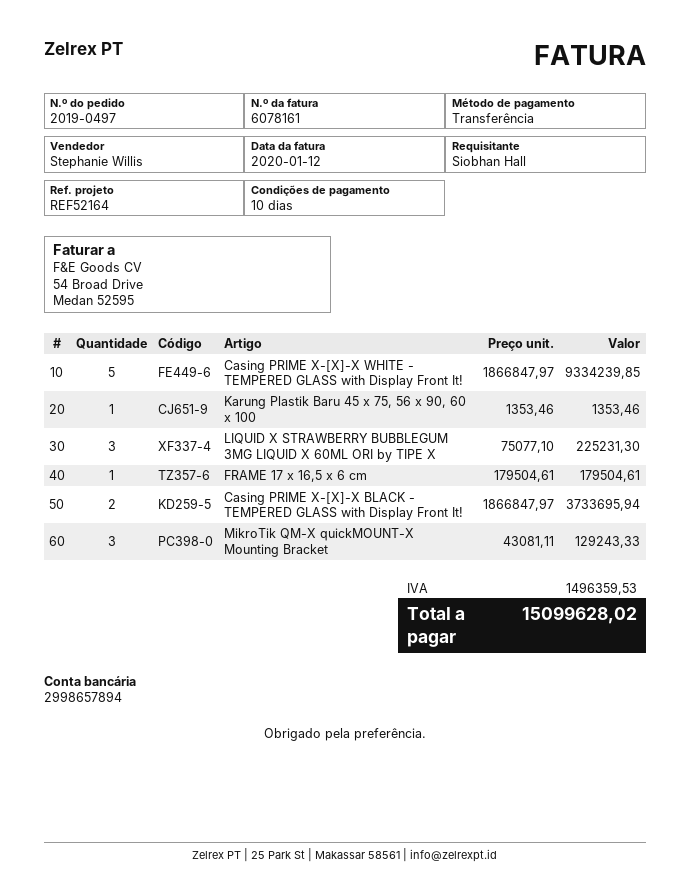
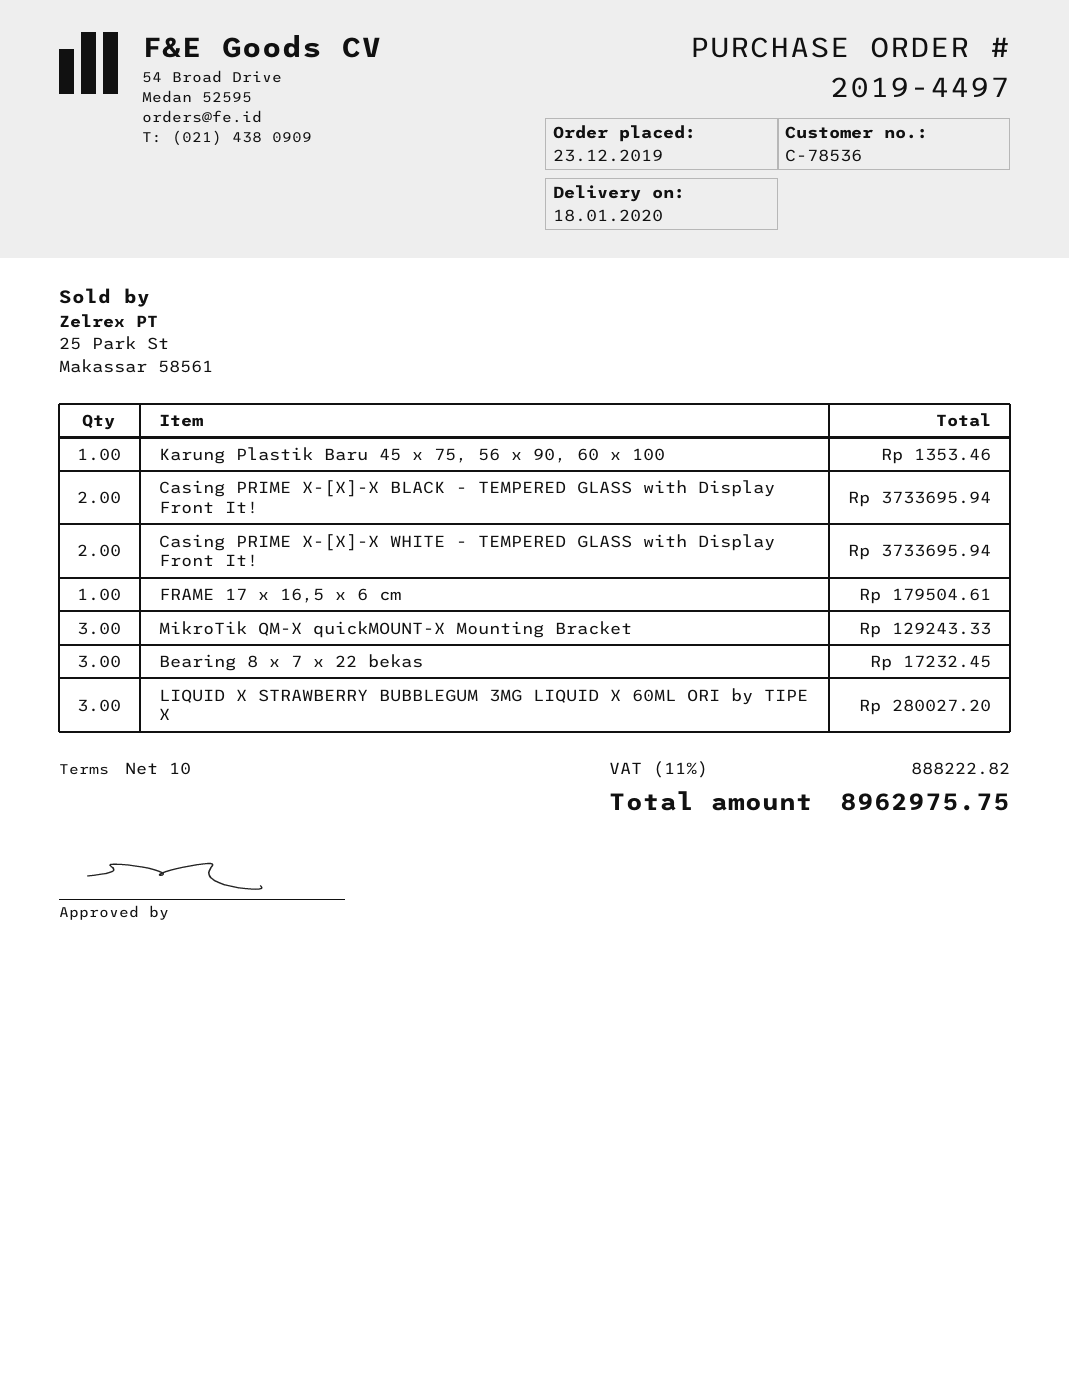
order number: 2019-0497 -> 2019-4497
Casing PRIME X-[X]-X WHITE - TEMPERED GLASS with Display Front It!: 5 for 9334239.85 -> 2 for 3733695.94
LIQUID X STRAWBERRY BUBBLEGUM 3MG LIQUID X 60ML ORI by TIPE X: 3 for 225231.30 -> 3 for 280027.20
Bearing 8 x 7 x 22 bekas: none -> 3 for 17232.45
tax: 1496359.53 -> 888222.82
total: 15099628.02 -> 8962975.75

